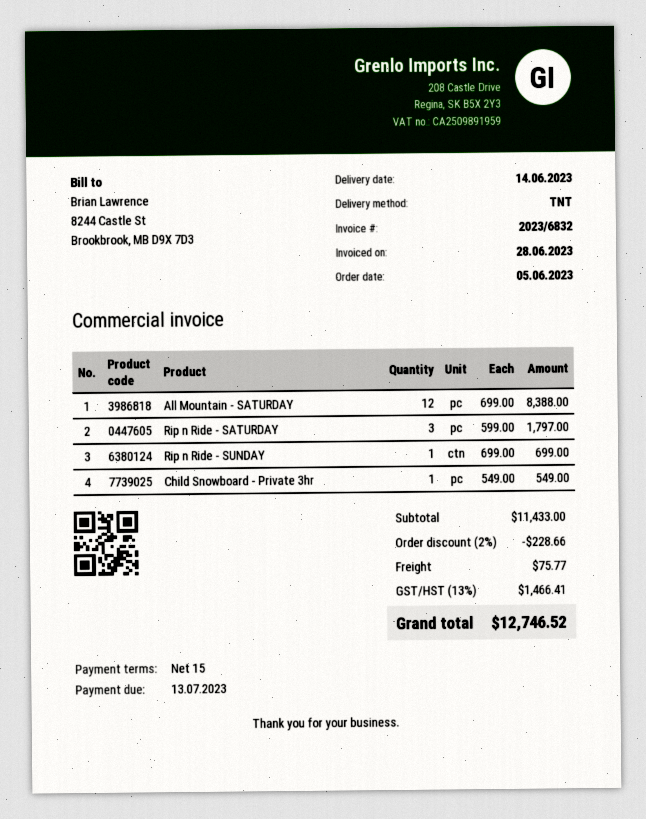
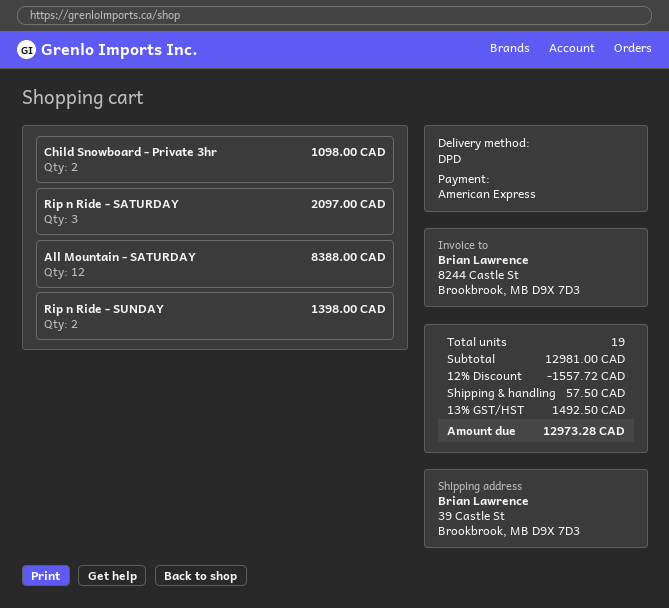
shipping method: TNT -> DPD
Rip n Ride - SATURDAY: 3 for 1797.00 -> 3 for 2097.00
Rip n Ride - SUNDAY: 1 for 699.00 -> 2 for 1398.00
Child Snowboard - Private 3hr: 1 for 549.00 -> 2 for 1098.00
subtotal: 11433.00 -> 12981.00
discount: 2% = 228.66 -> 12% = 1557.72
shipping: 75.77 -> 57.50
tax: 13% = 1466.41 -> 13% = 1492.50
total: 12746.52 -> 12973.28

